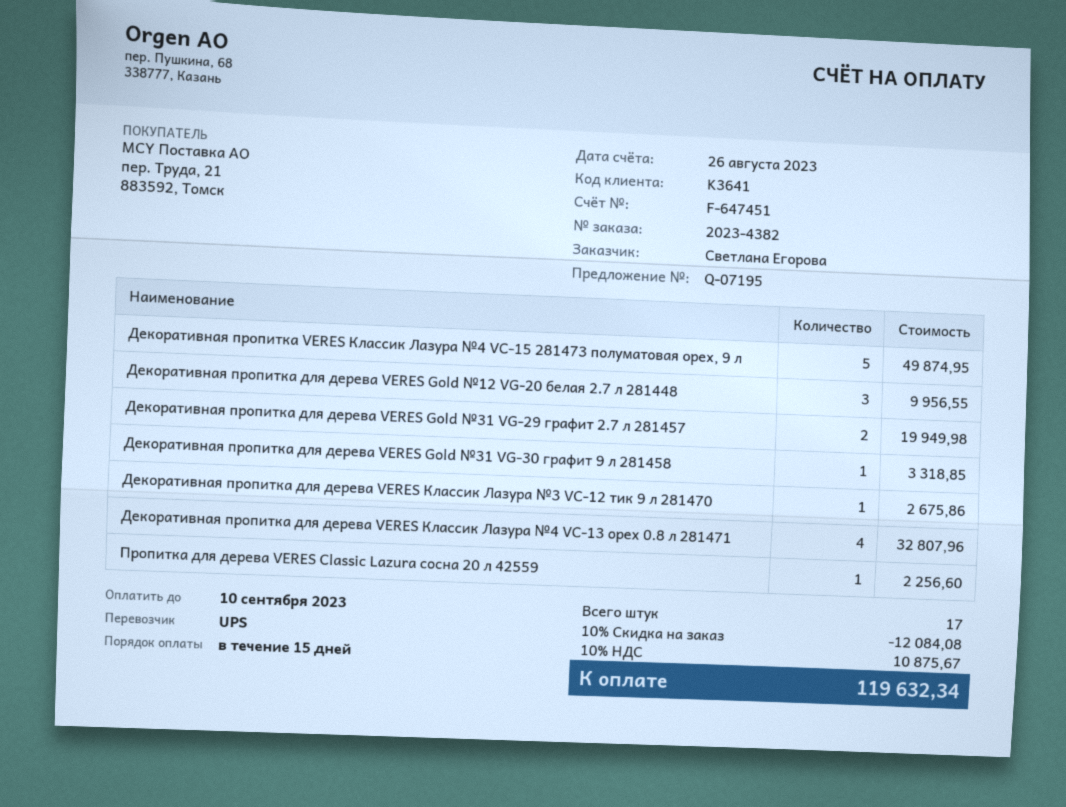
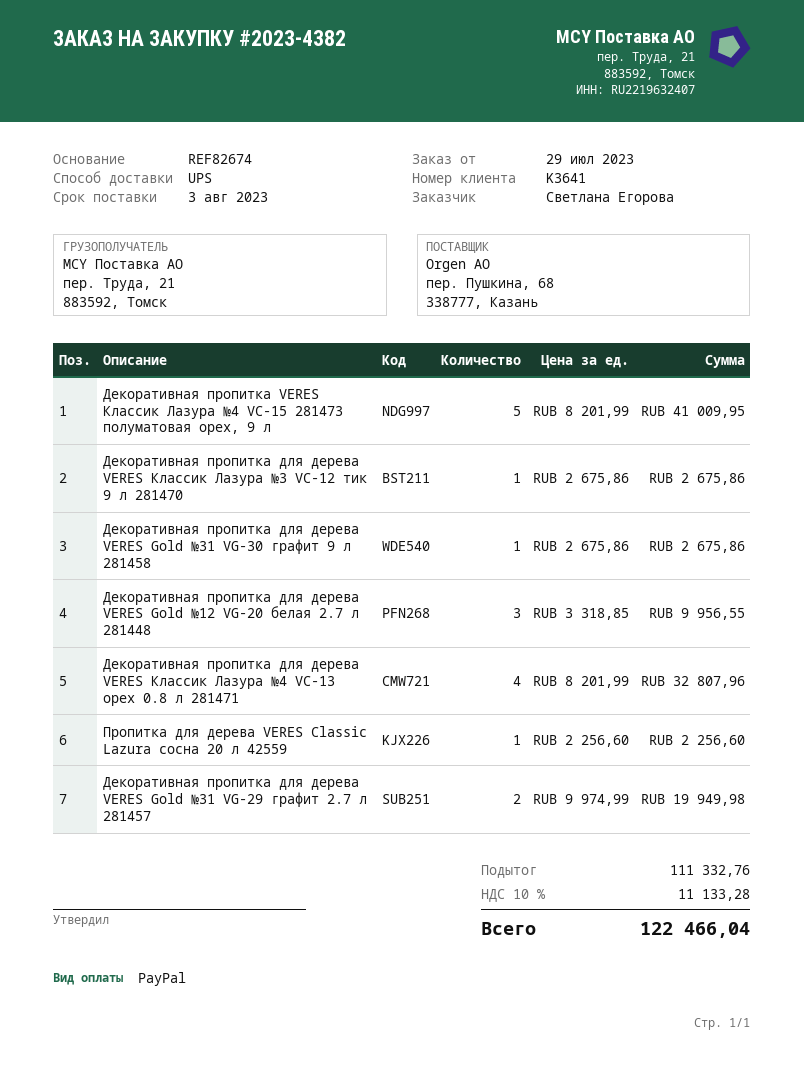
Декоративная пропитка VERES Классик Лазура №4 VC-15 281473 полуматовая орех, 9 л: 5 for 49874.95 -> 5 for 41009.95
Декоративная пропитка для дерева VERES Gold №31 VG-30 графит 9 л 281458: 1 for 3318.85 -> 1 for 2675.86
discount: 10% = 12084.08 -> none
tax: 10% = 10875.67 -> 10% = 11133.28
total: 119632.34 -> 122466.04

